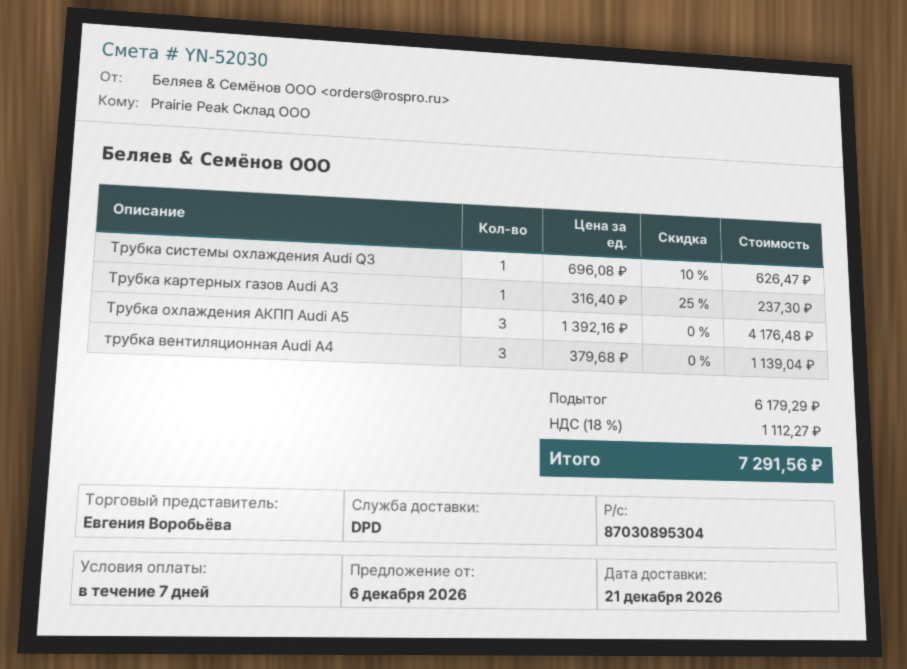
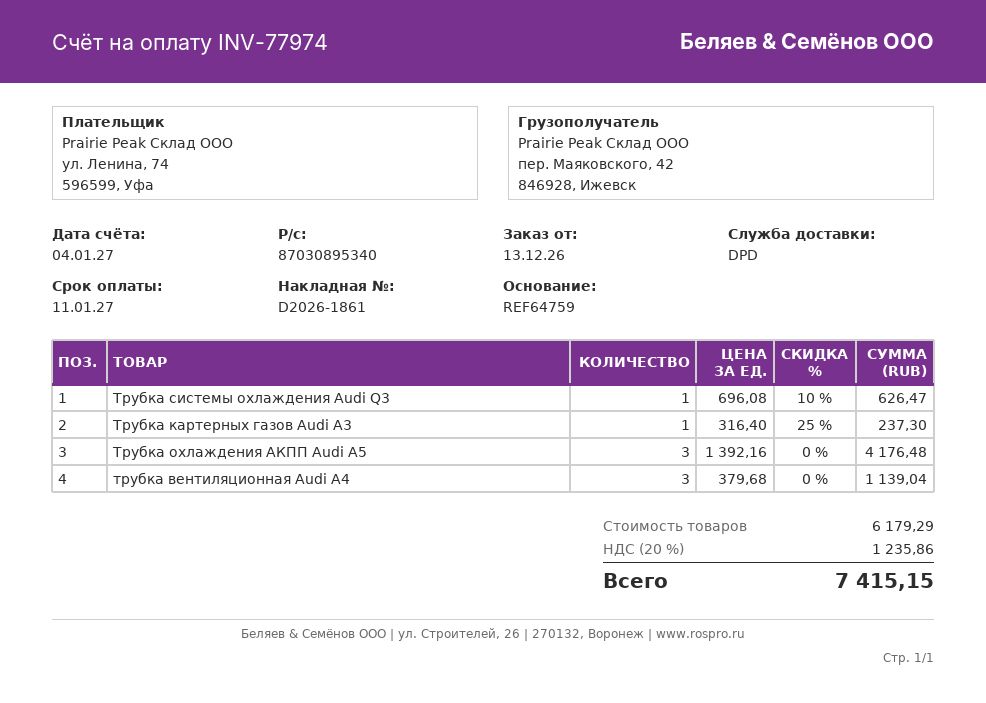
bank account: 87030895304 -> 87030895340
tax: 18% = 1112.27 -> 20% = 1235.86
total: 7291.56 -> 7415.15

